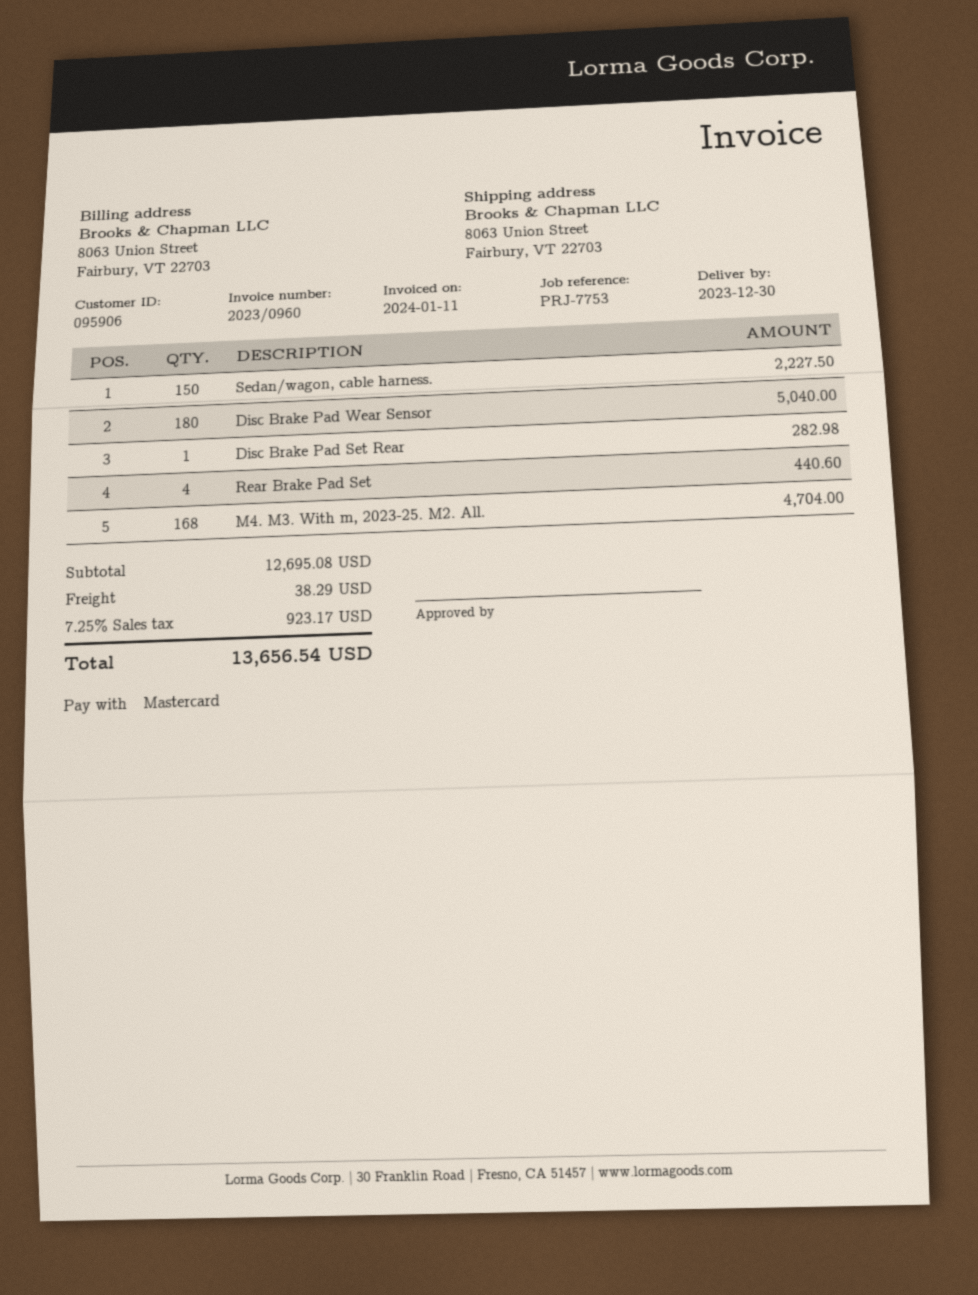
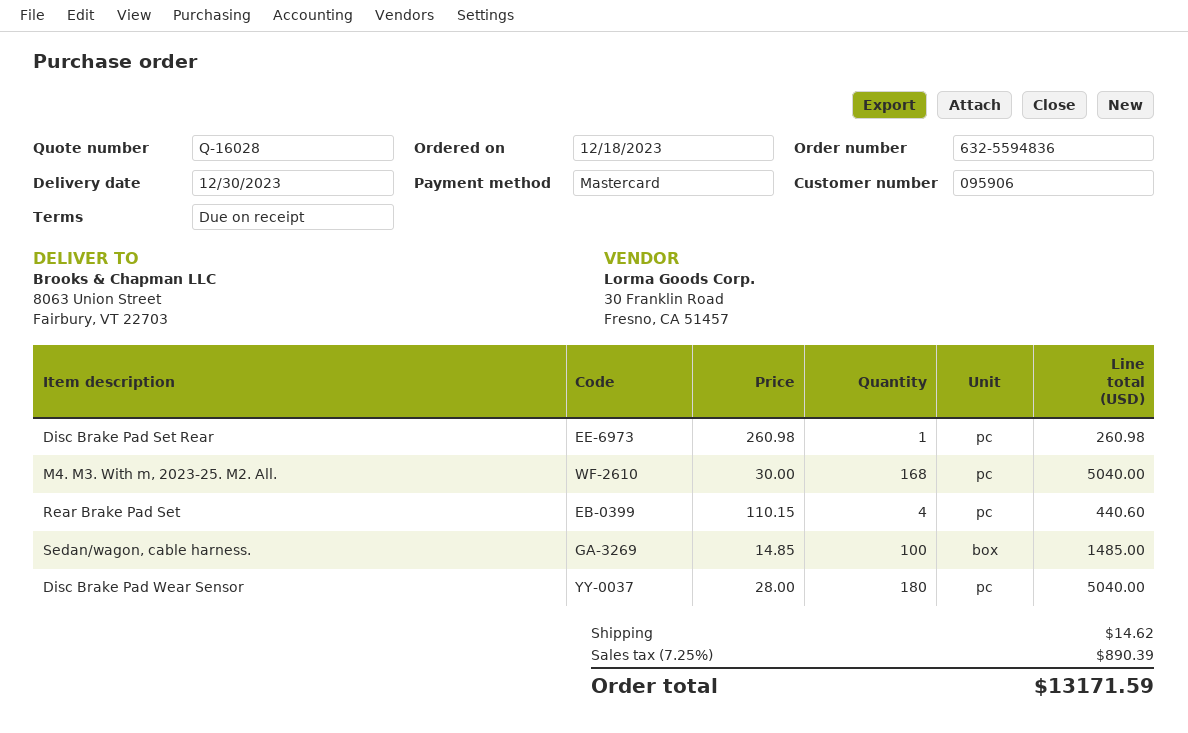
Sedan/wagon, cable harness.: 150 for 2227.50 -> 100 for 1485.00
Disc Brake Pad Set Rear: 1 for 282.98 -> 1 for 260.98
M4. M3. With m, 2023-25. M2. All.: 168 for 4704.00 -> 168 for 5040.00
shipping: 38.29 -> 14.62
tax: 7.25% = 923.17 -> 7.25% = 890.39
total: 13656.54 -> 13171.59

